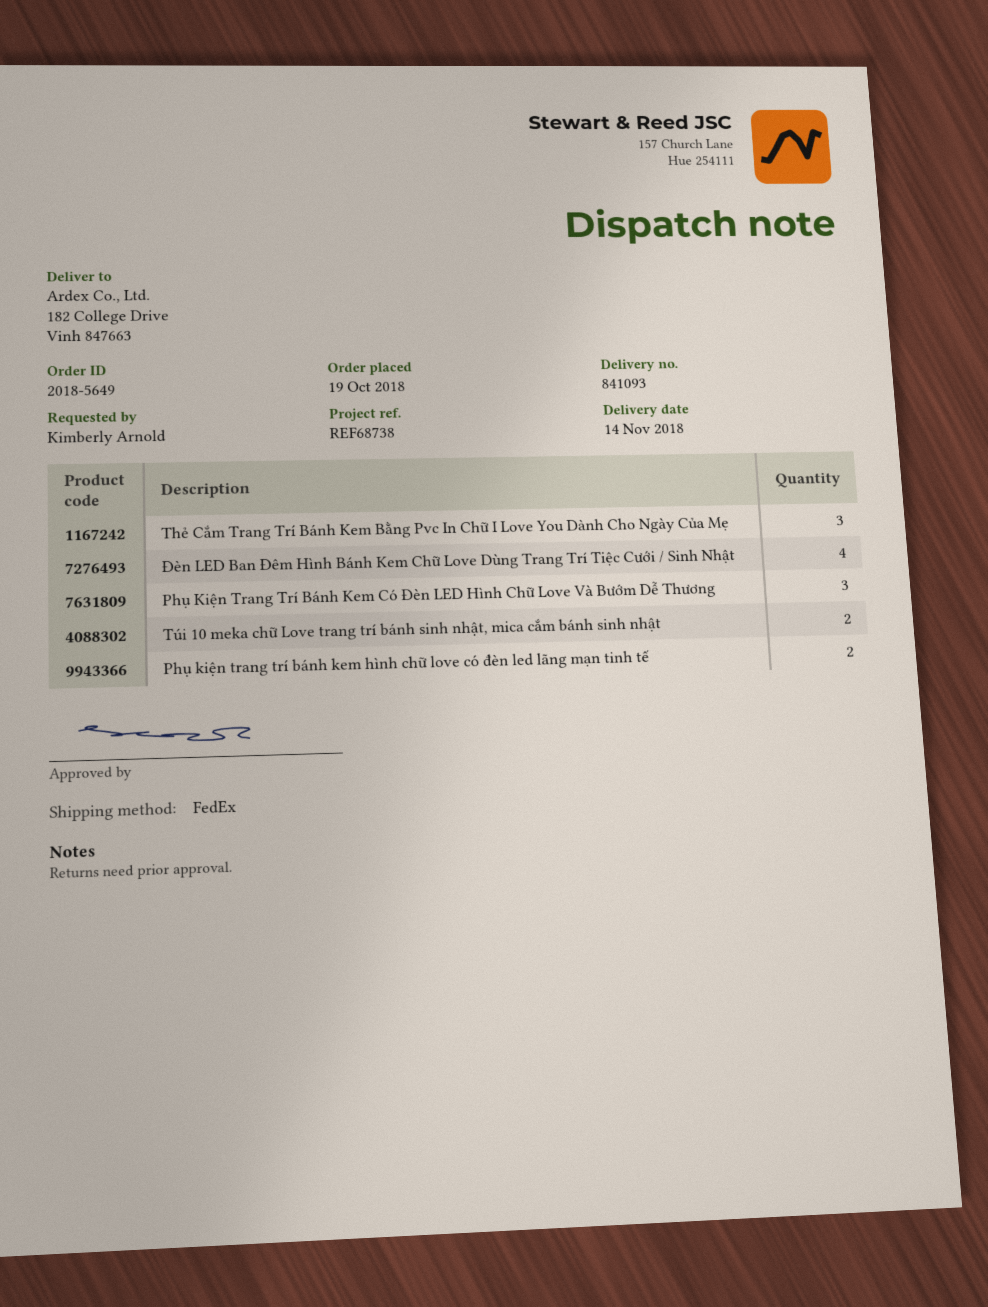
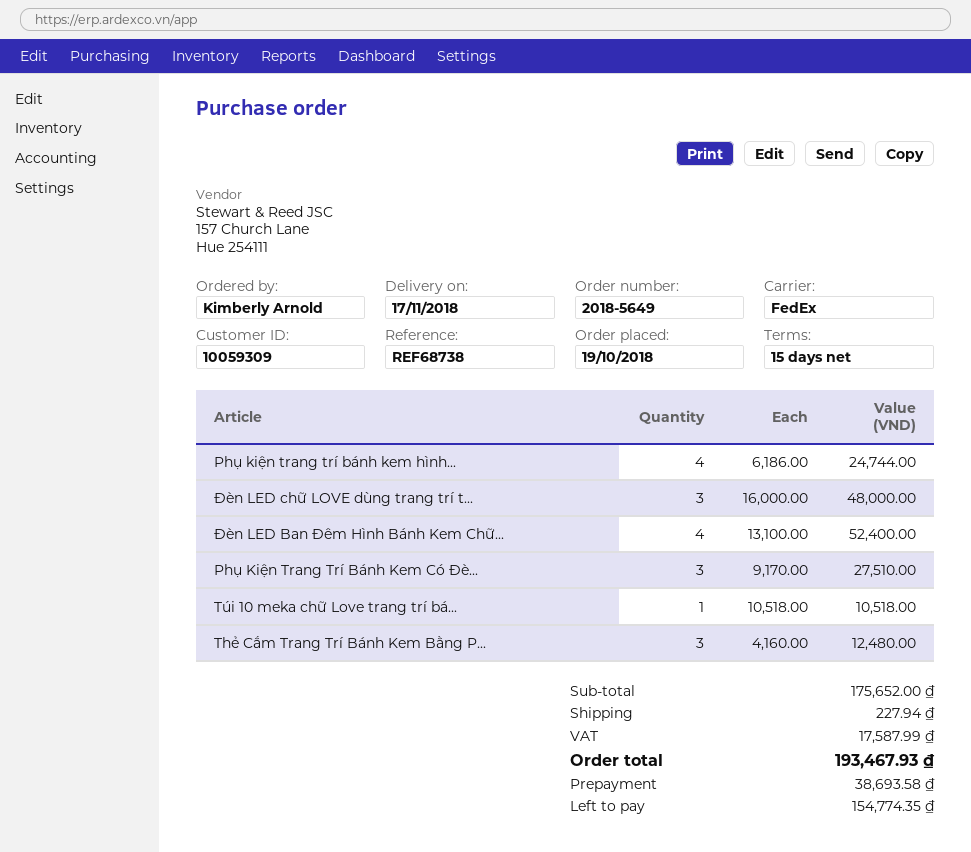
delivery date: 2018-11-14 -> 2018-11-17
Túi 10 meka chữ Love trang trí bánh sinh nhật, mica cắm bánh sinh nhật: 2 -> 1
Phụ kiện trang trí bánh kem hình chữ love có đèn led lãng mạn tinh tế: 2 -> 4
Đèn LED chữ LOVE dùng trang trí t...: none -> 3

